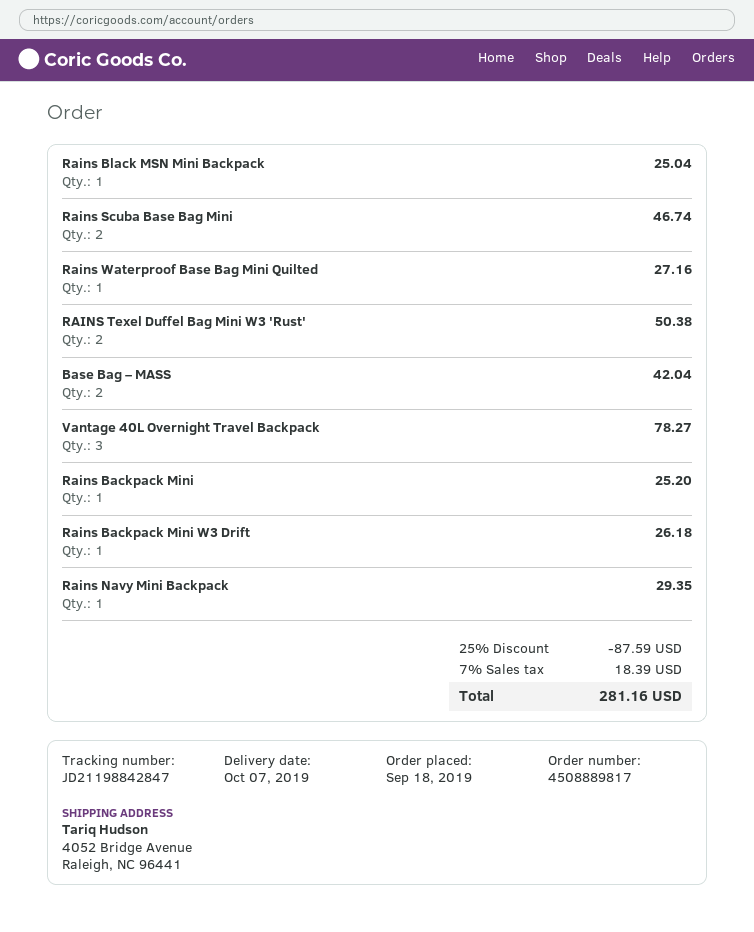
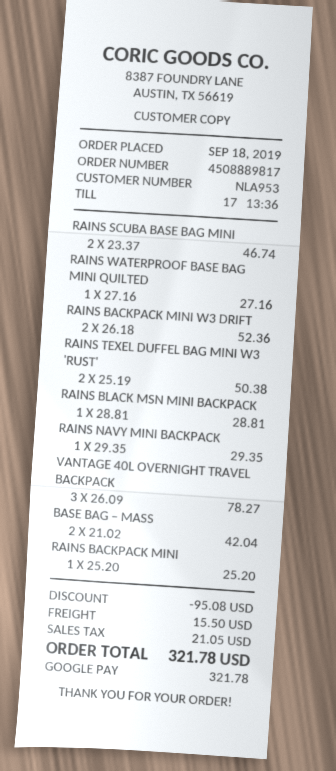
Rains Black MSN Mini Backpack: 1 for 25.04 -> 1 for 28.81
Rains Backpack Mini W3 Drift: 1 for 26.18 -> 2 for 52.36
discount: 87.59 -> 95.08
shipping: none -> 15.50
tax: 18.39 -> 21.05
total: 281.16 -> 321.78

